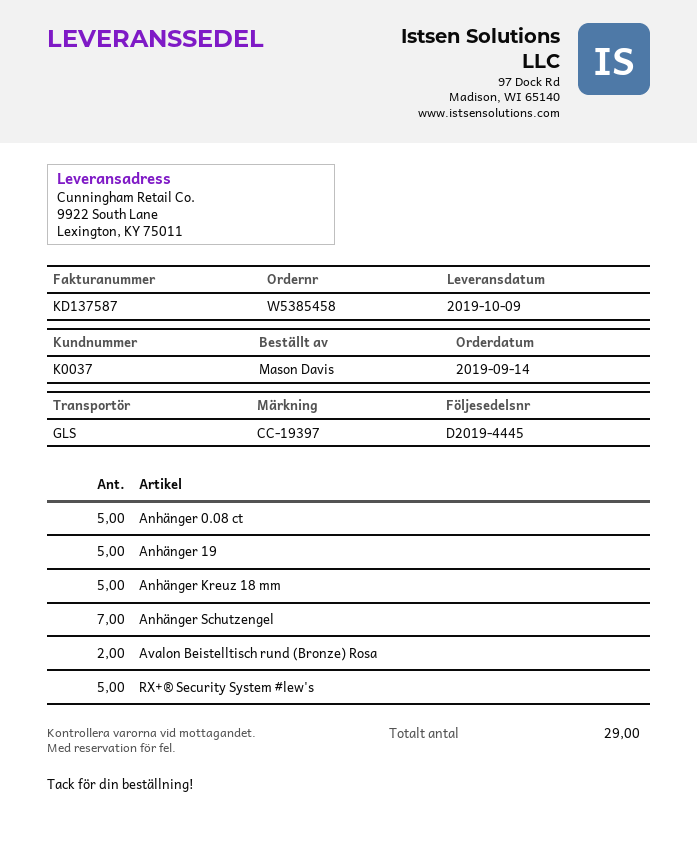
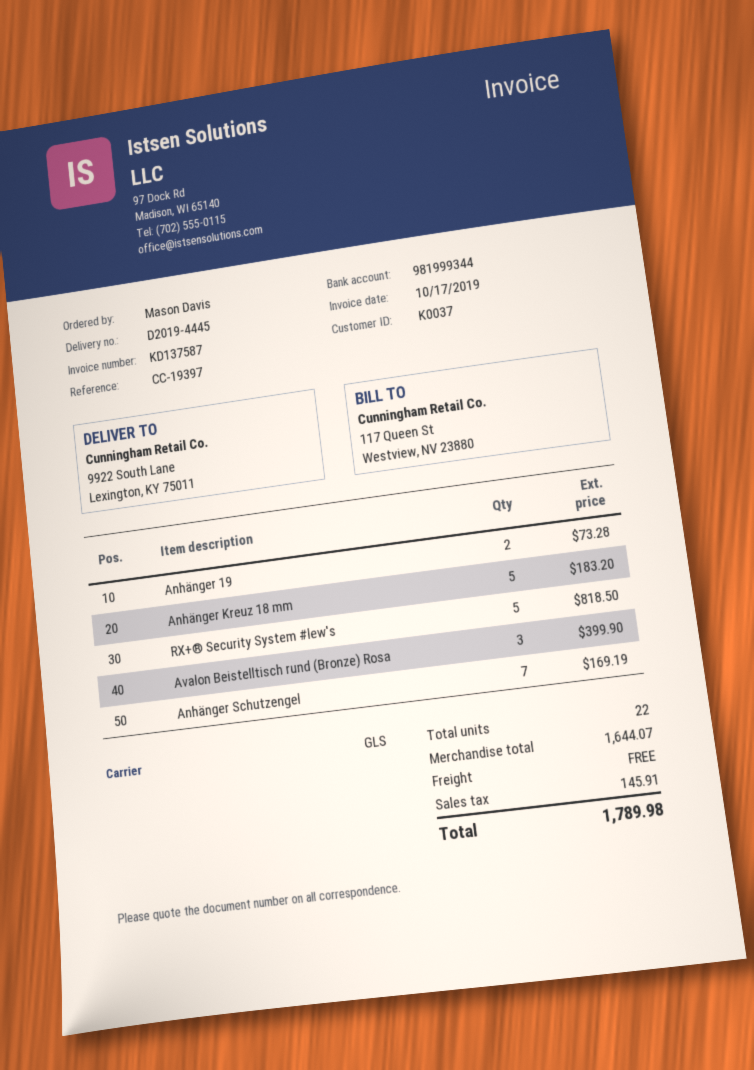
Anhänger 0.08 ct: 5 -> none
Anhänger 19: 5 -> 2
Avalon Beistelltisch rund (Bronze) Rosa: 2 -> 3
total quantity: 29 -> 22

